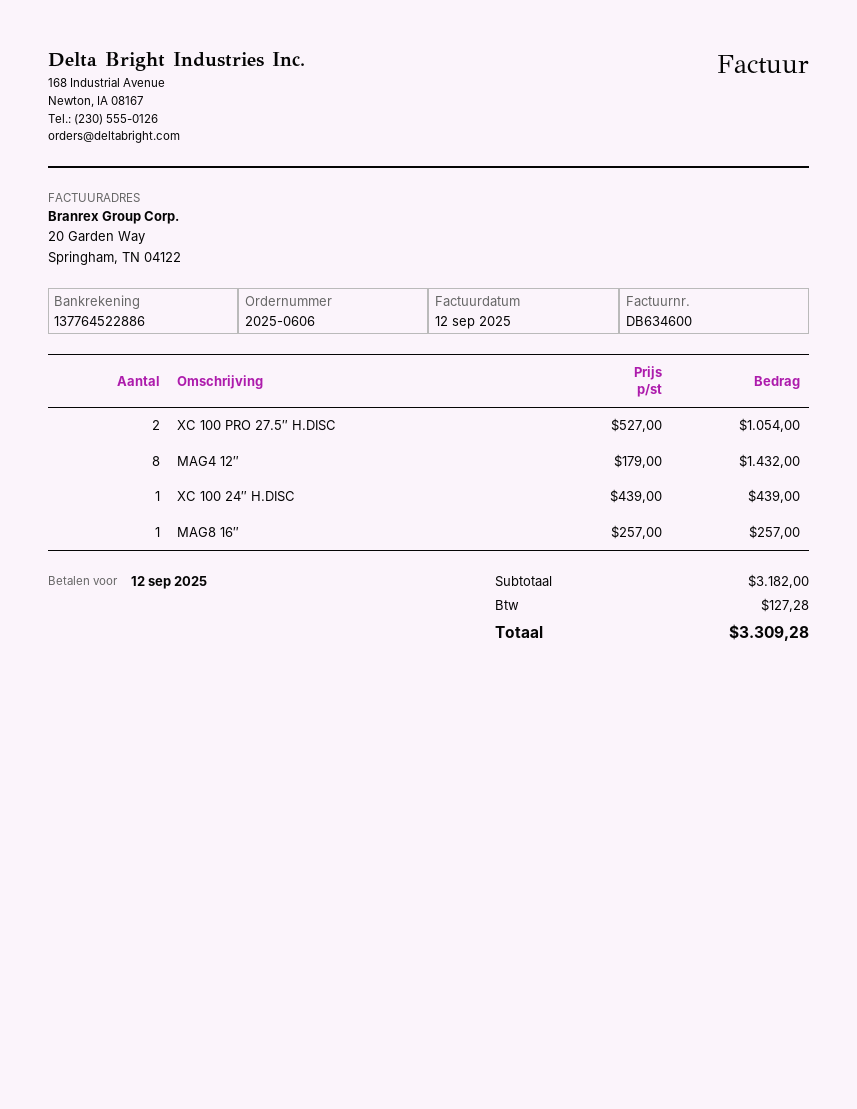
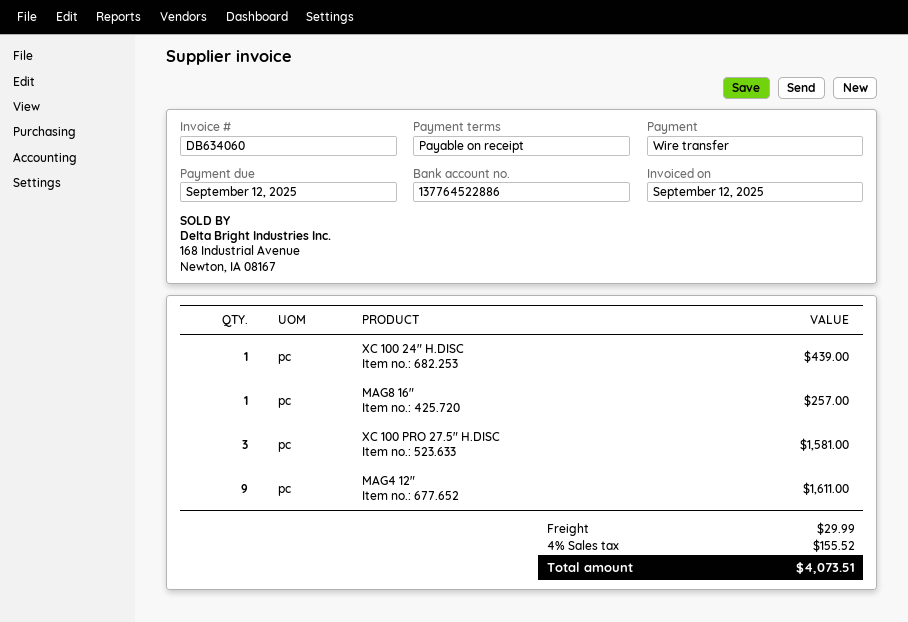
invoice number: DB634600 -> DB634060
XC 100 PRO 27.5″ H.DISC: 2 for 1054.00 -> 3 for 1581.00
MAG4 12″: 8 for 1432.00 -> 9 for 1611.00
shipping: none -> 29.99
tax: 127.28 -> 155.52
total: 3309.28 -> 4073.51

